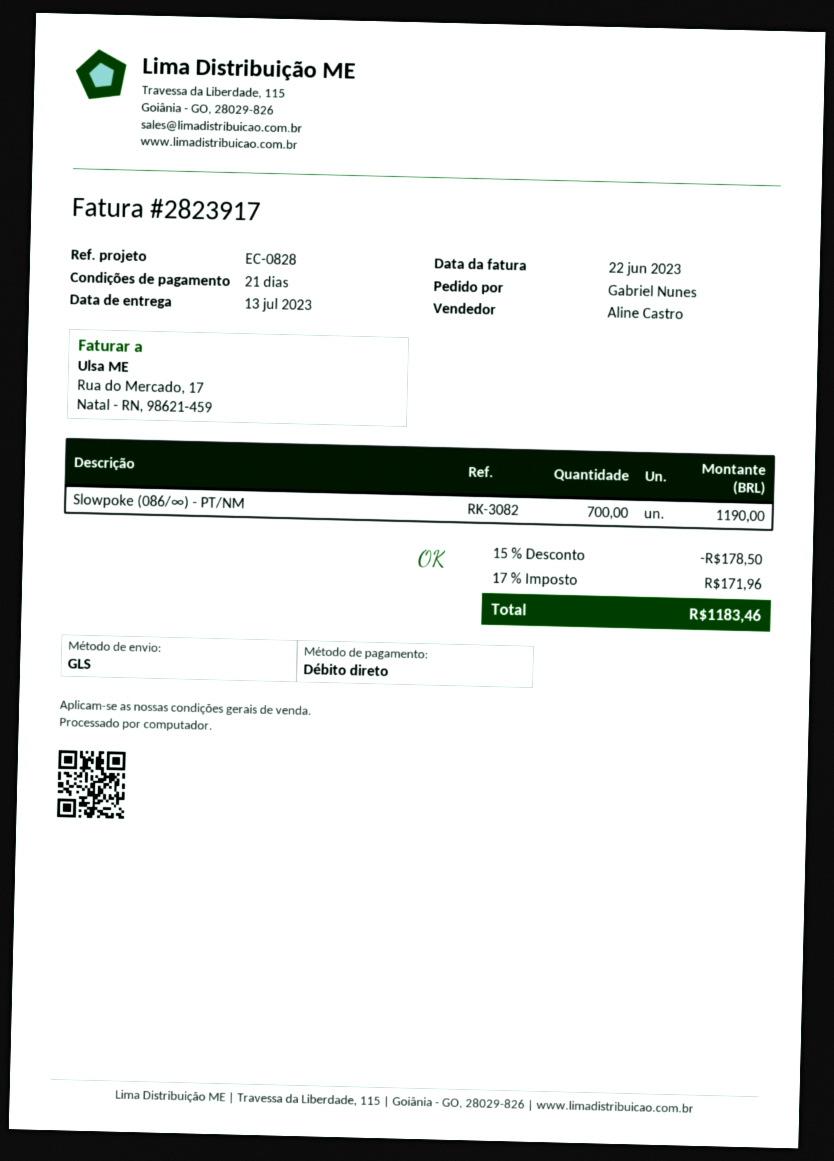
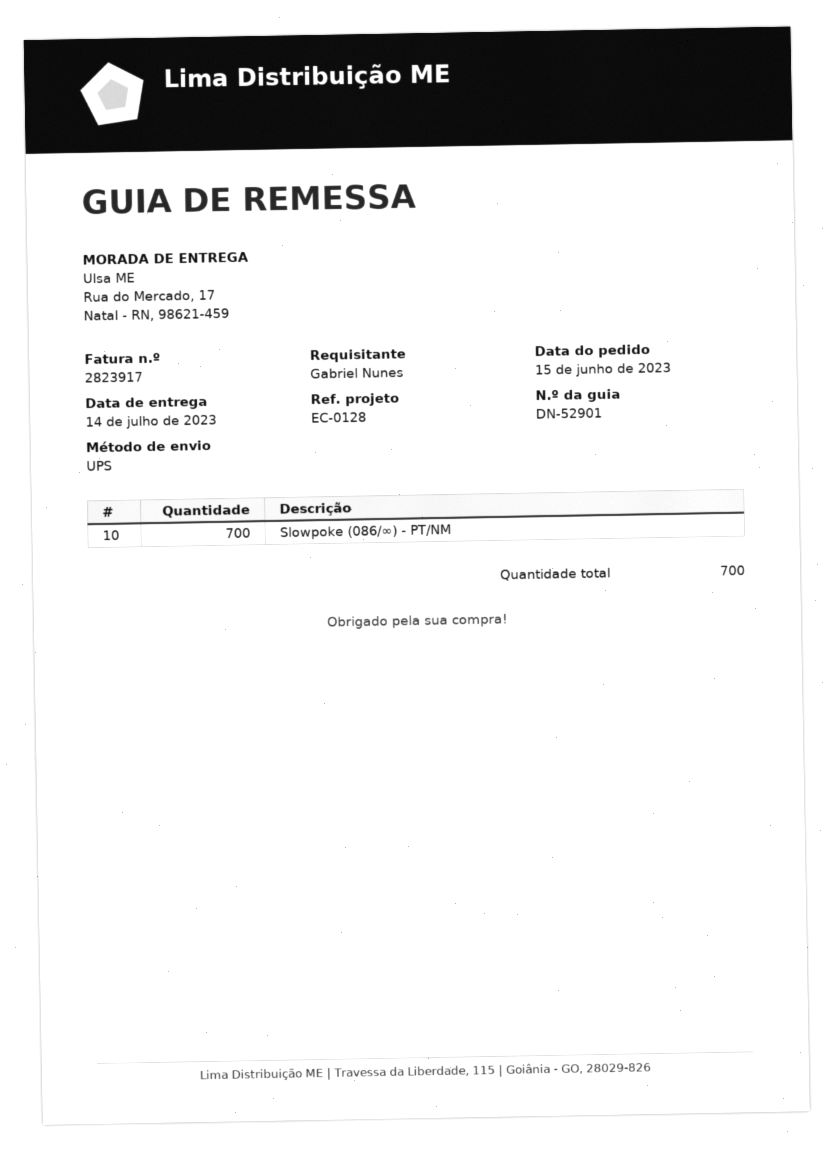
delivery date: 2023-07-13 -> 2023-07-14
reference: EC-0828 -> EC-0128
shipping method: GLS -> UPS

